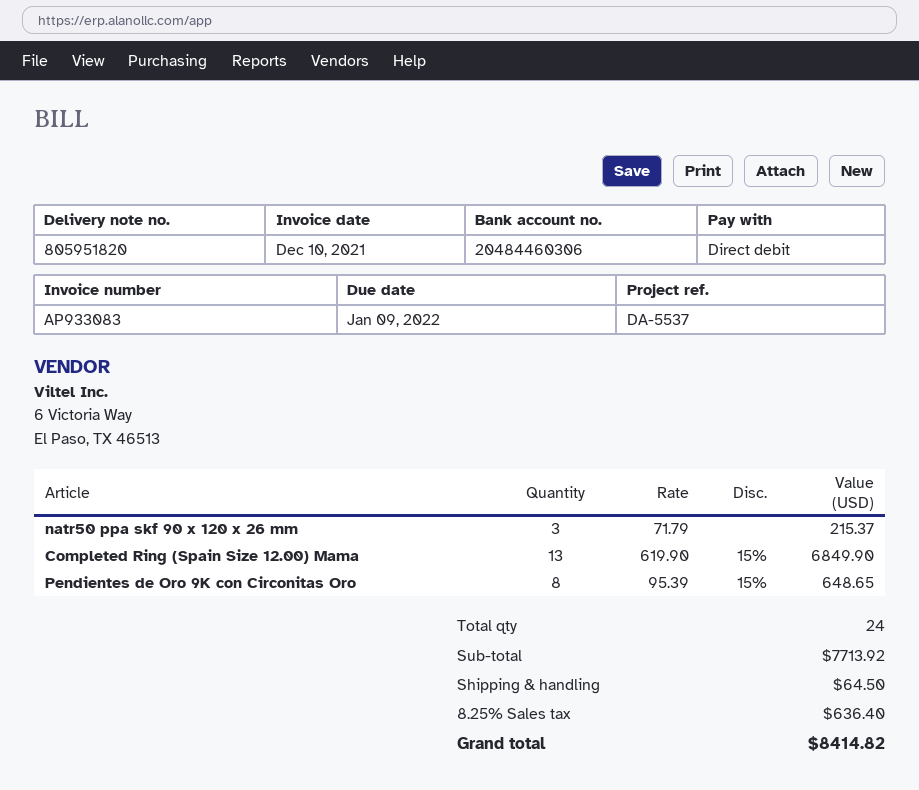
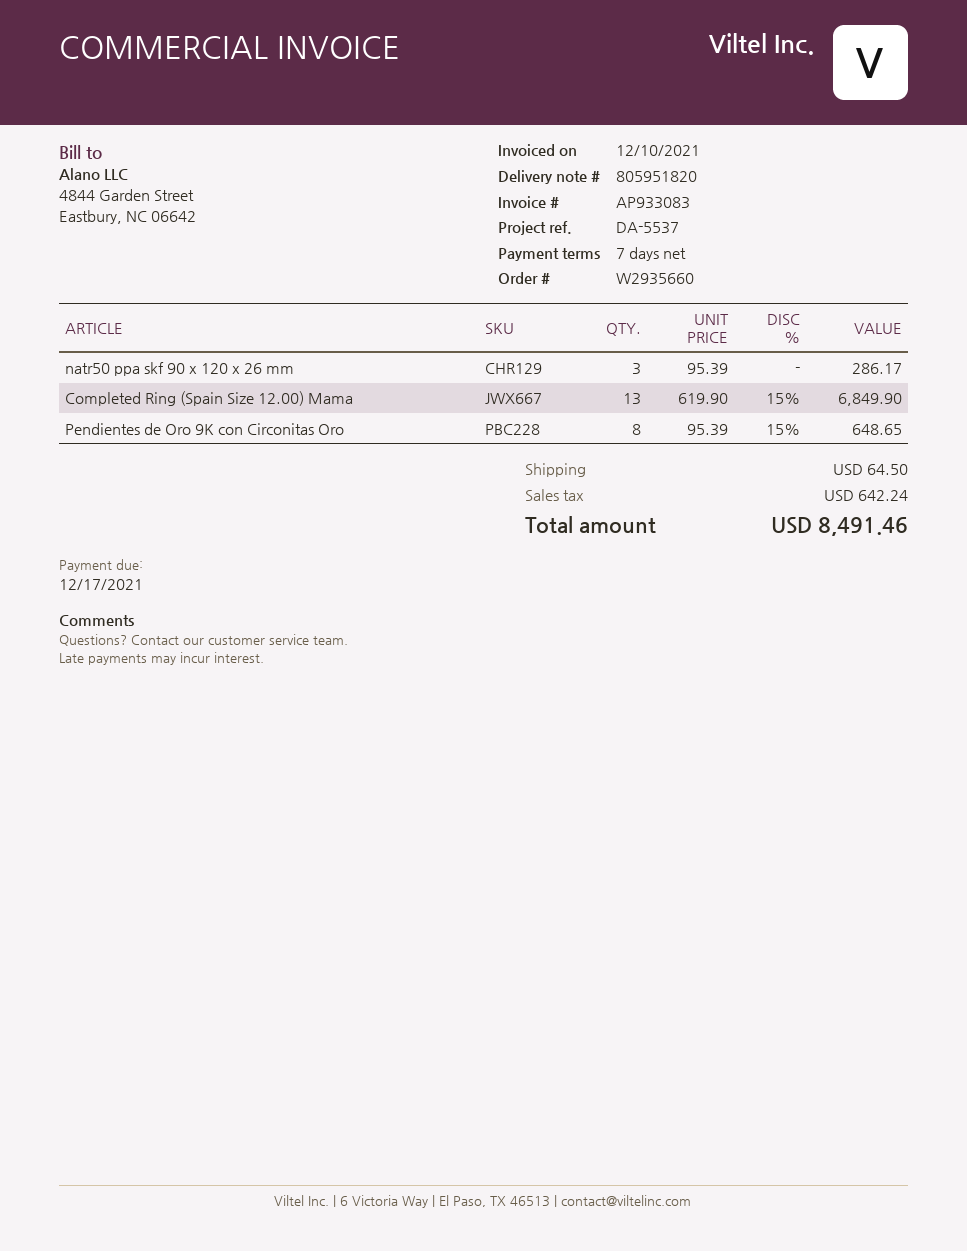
due date: 2022-01-09 -> 2021-12-17
natr50 ppa skf 90 x 120 x 26 mm: 3 x 71.79 = 215.37 -> 3 x 95.39 = 286.17
tax: 636.40 -> 642.24
total: 8414.82 -> 8491.46

